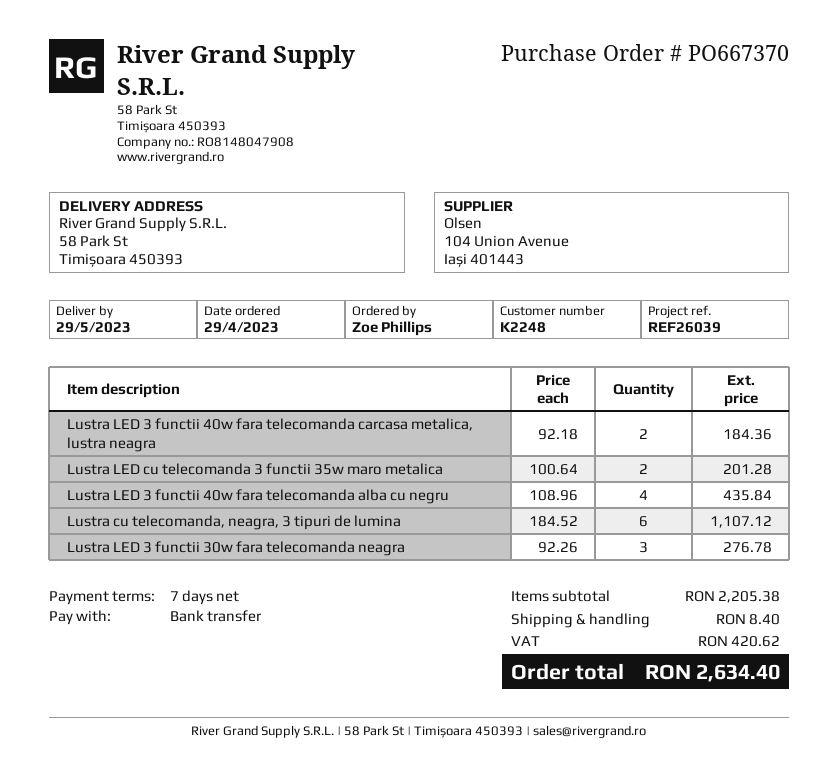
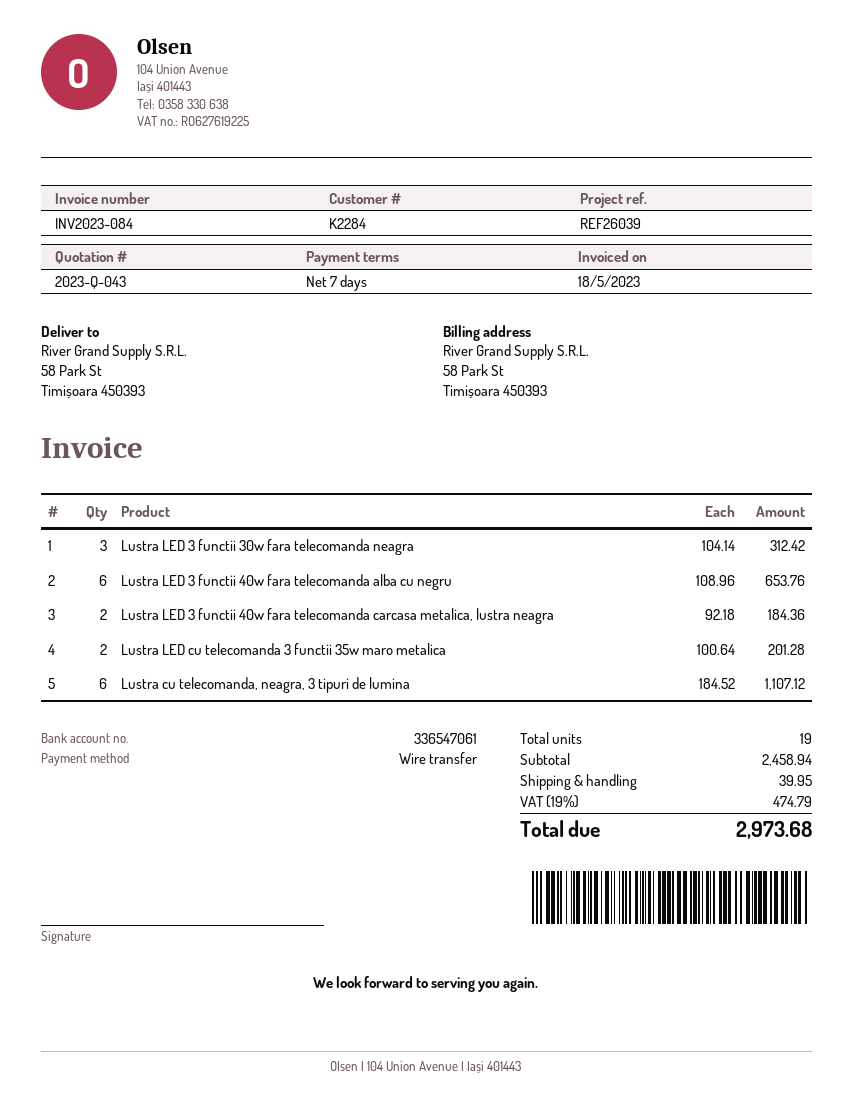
customer number: K2248 -> K2284
Lustra LED 3 functii 40w fara telecomanda alba cu negru: 4 x 108.96 = 435.84 -> 6 x 108.96 = 653.76
Lustra LED 3 functii 30w fara telecomanda neagra: 3 x 92.26 = 276.78 -> 3 x 104.14 = 312.42
subtotal: 2205.38 -> 2458.94
shipping: 8.40 -> 39.95
tax: 420.62 -> 474.79
total: 2634.40 -> 2973.68

